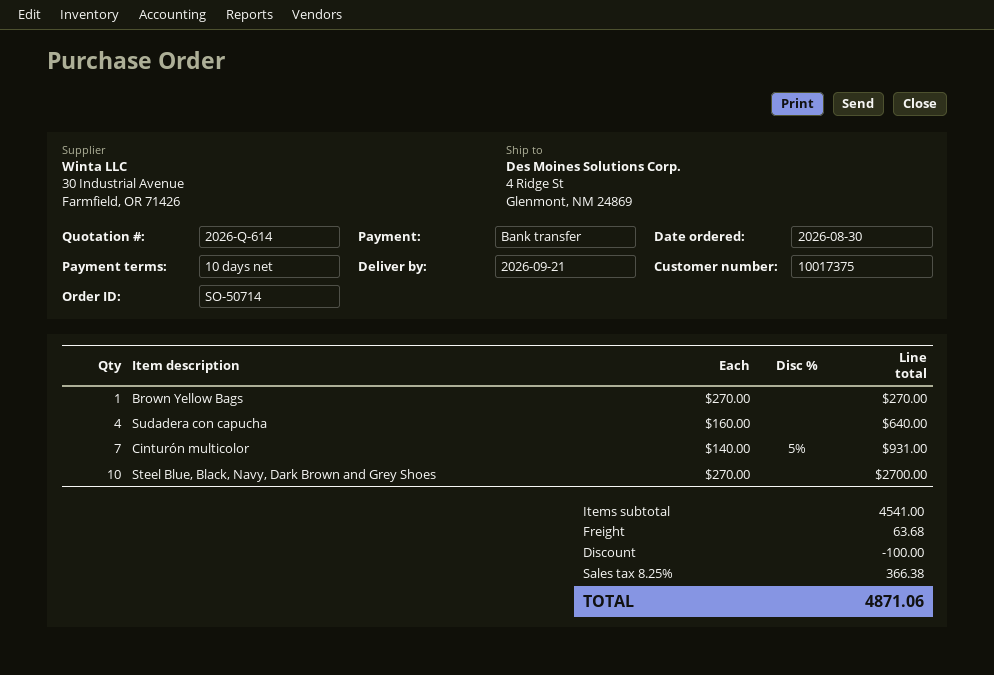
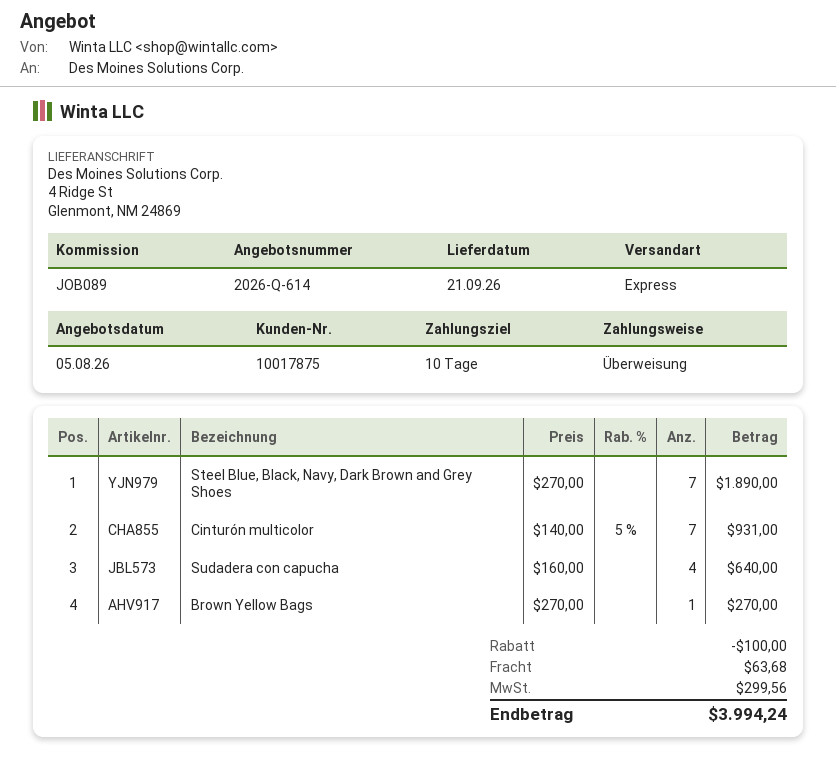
customer number: 10017375 -> 10017875
Steel Blue, Black, Navy, Dark Brown and Grey Shoes: 10 x 270.00 = 2700.00 -> 7 x 270.00 = 1890.00
tax: 366.38 -> 299.56
total: 4871.06 -> 3994.24

